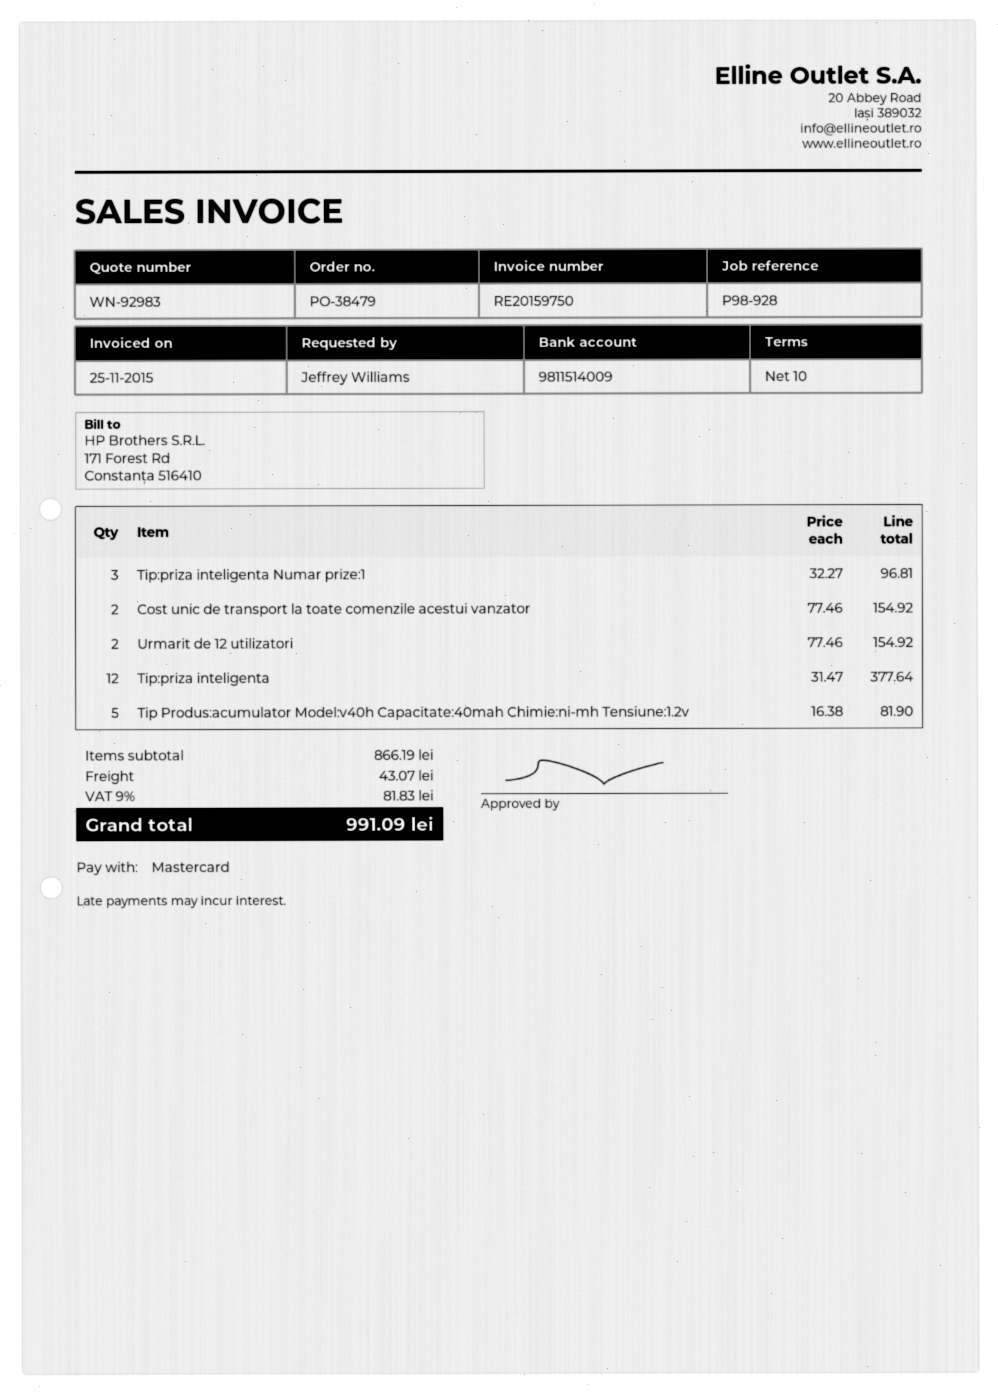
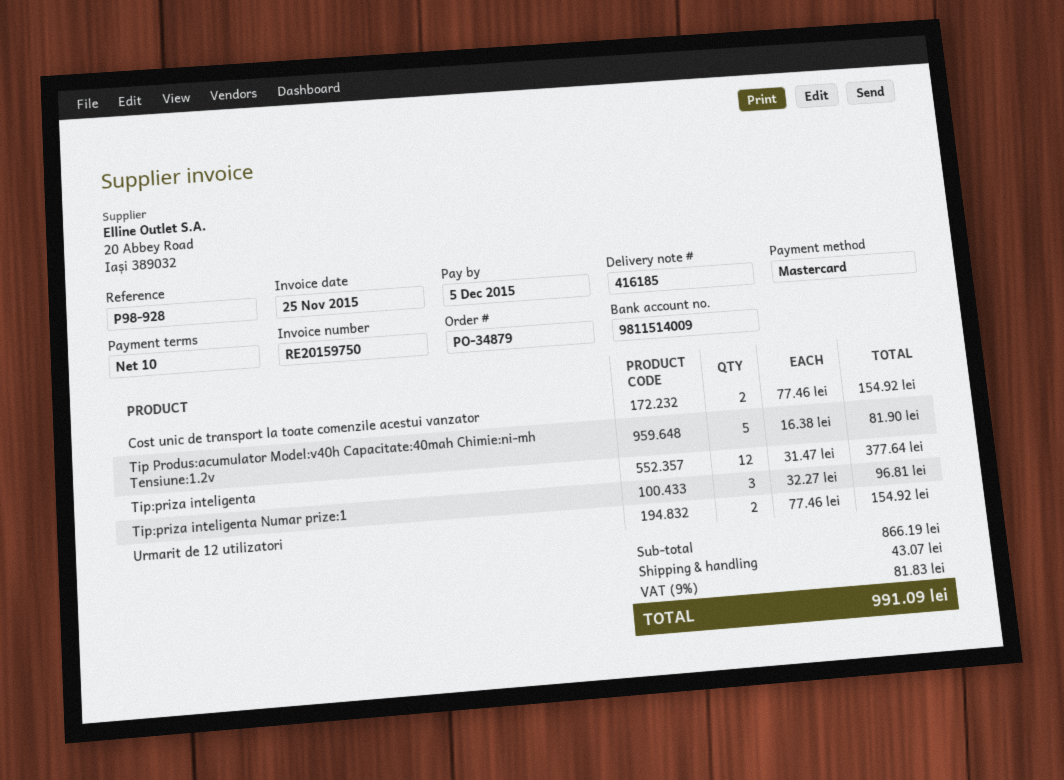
order number: PO-38479 -> PO-34879

